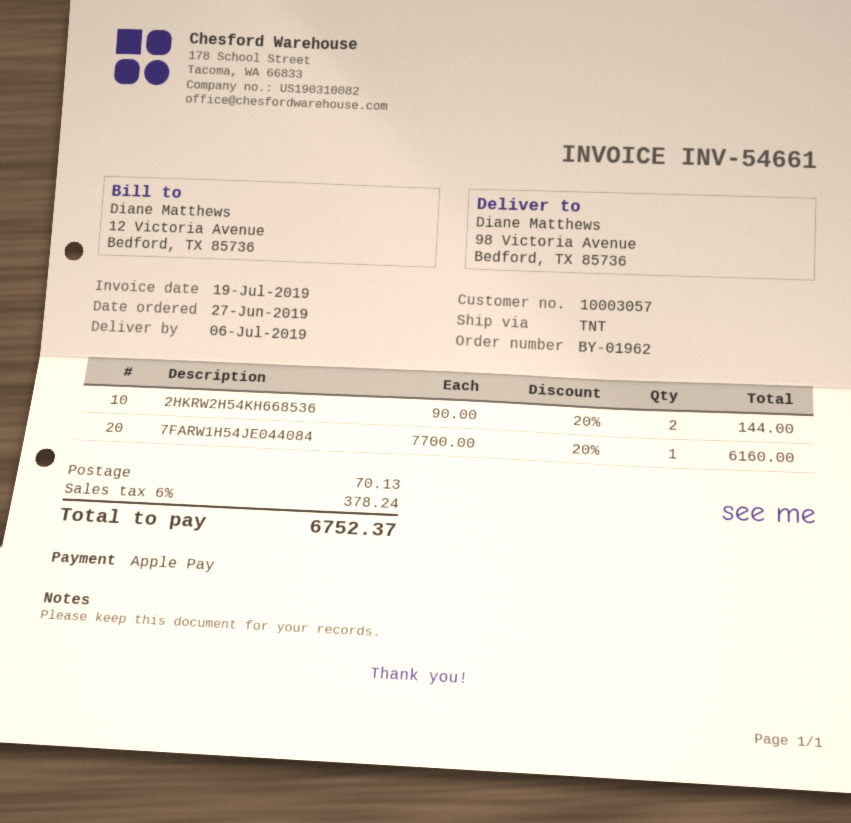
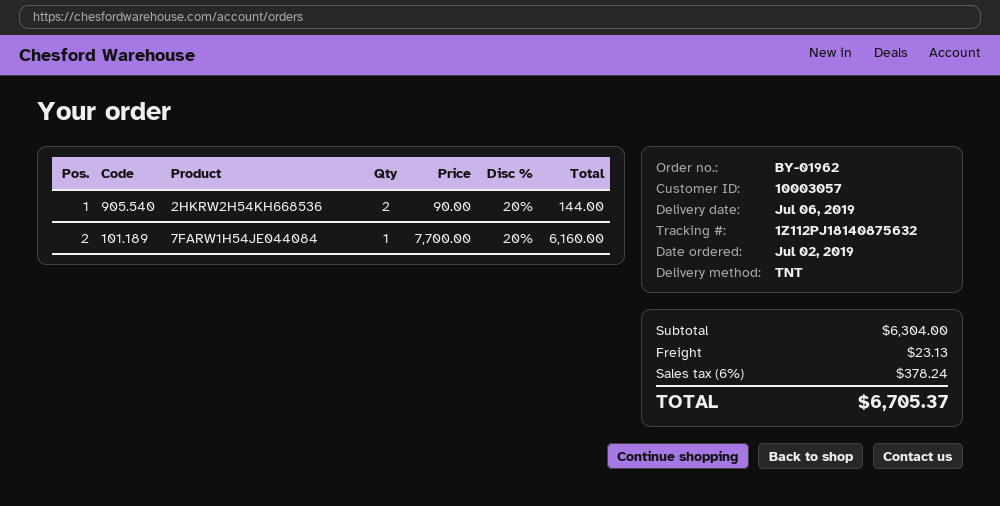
order date: 2019-06-27 -> 2019-07-02
shipping: 70.13 -> 23.13
total: 6752.37 -> 6705.37

